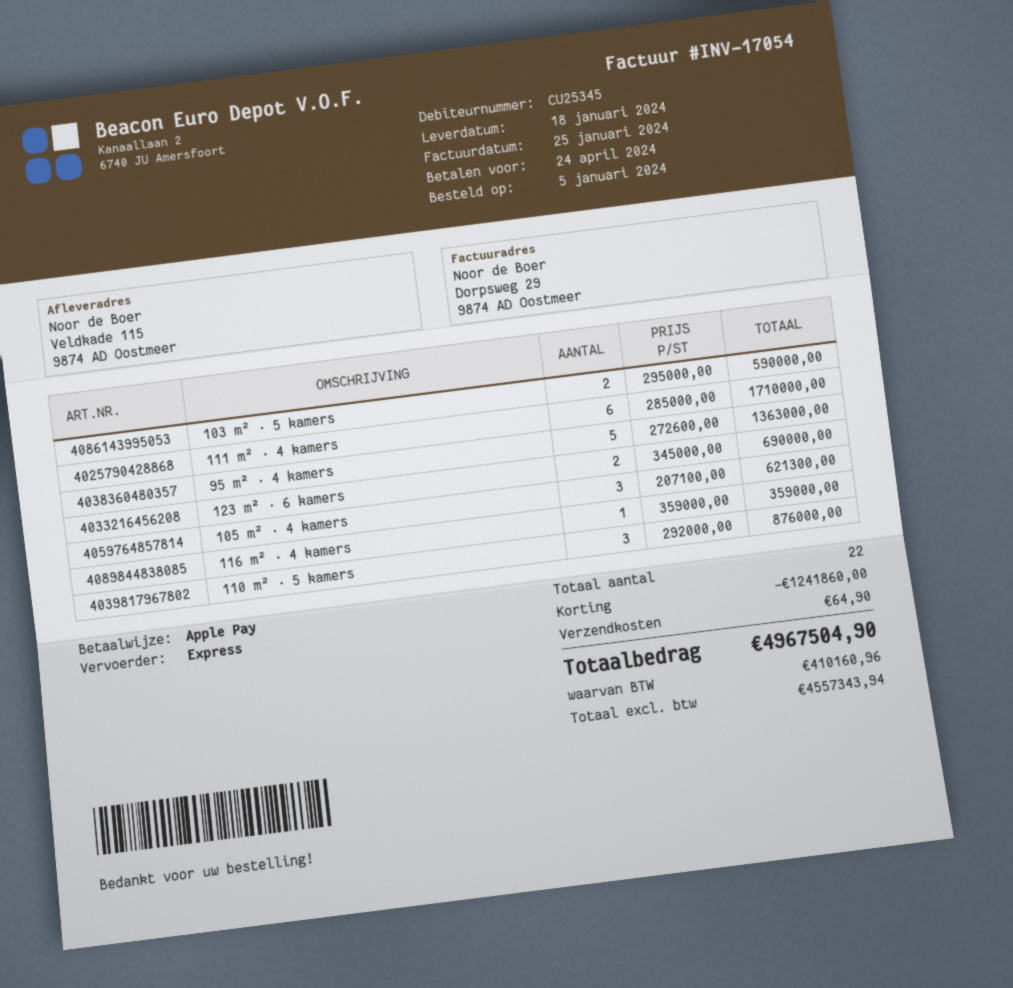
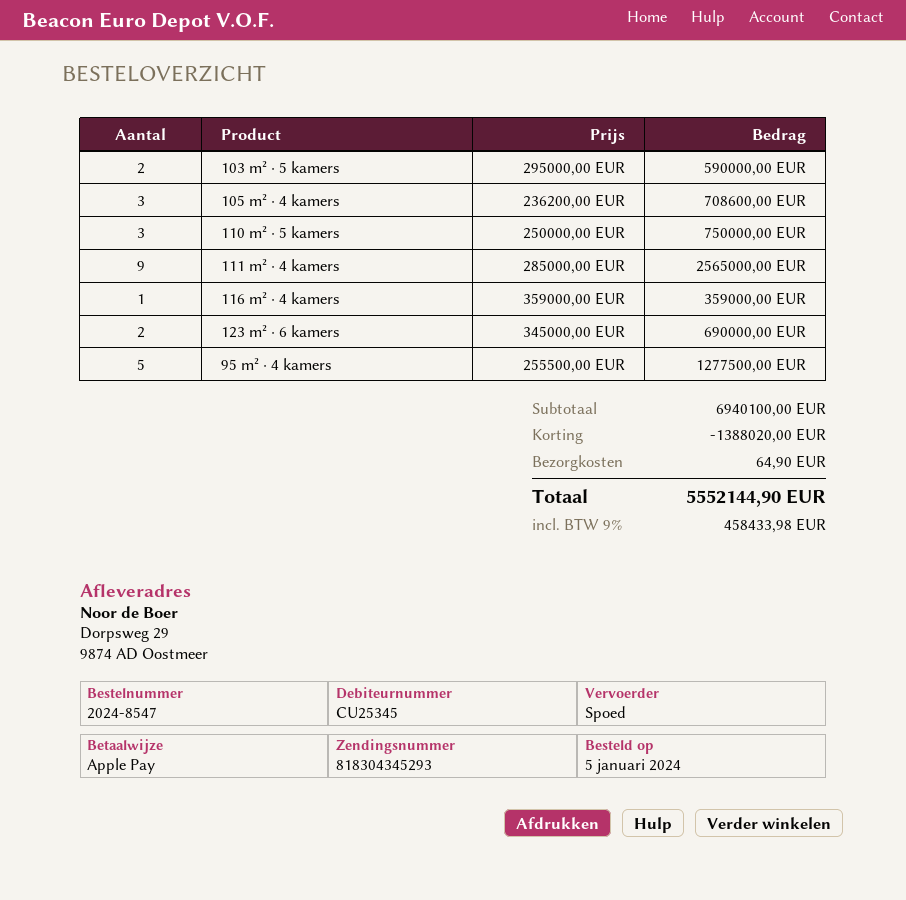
ship to: Veldkade 115, 9874 AD Oostmeer -> Dorpsweg 29, 9874 AD Oostmeer
111 m² · 4 kamers: 6 x 285000.00 = 1710000.00 -> 9 x 285000.00 = 2565000.00
95 m² · 4 kamers: 5 x 272600.00 = 1363000.00 -> 5 x 255500.00 = 1277500.00
105 m² · 4 kamers: 3 x 207100.00 = 621300.00 -> 3 x 236200.00 = 708600.00
110 m² · 5 kamers: 3 x 292000.00 = 876000.00 -> 3 x 250000.00 = 750000.00
discount: 1241860.00 -> 1388020.00
tax: 410160.96 -> 458433.98
total: 4967504.90 -> 5552144.90

